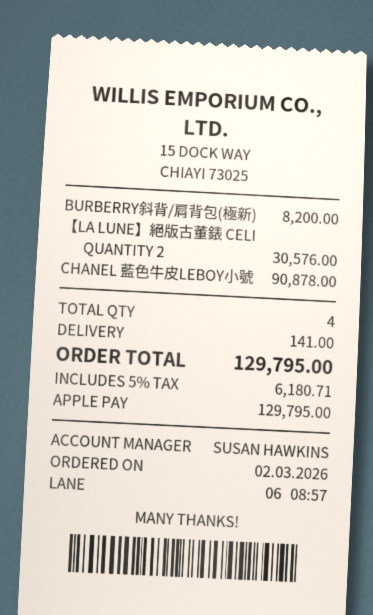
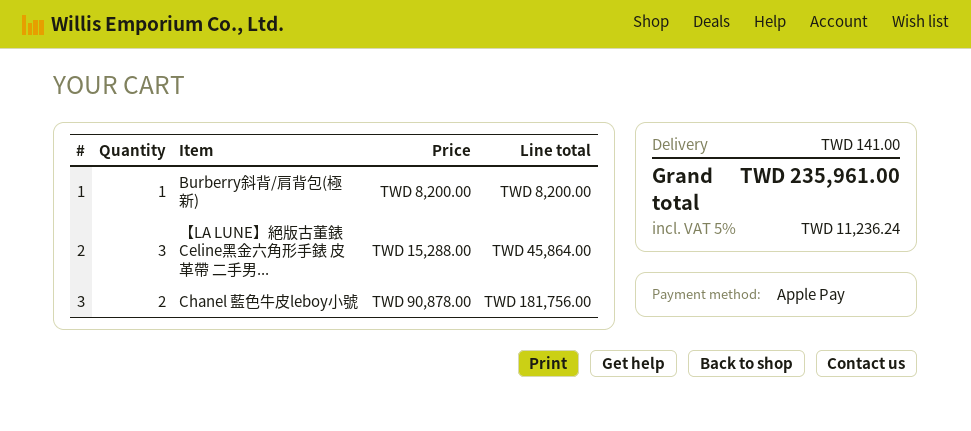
【LA LUNE】絕版古董錶 CELI: 2 for 30576.00 -> 3 for 45864.00
CHANEL 藍色牛皮LEBOY小號: 1 for 90878.00 -> 2 for 181756.00
tax: 5% = 6180.71 -> 5% = 11236.24
total: 129795.00 -> 235961.00

